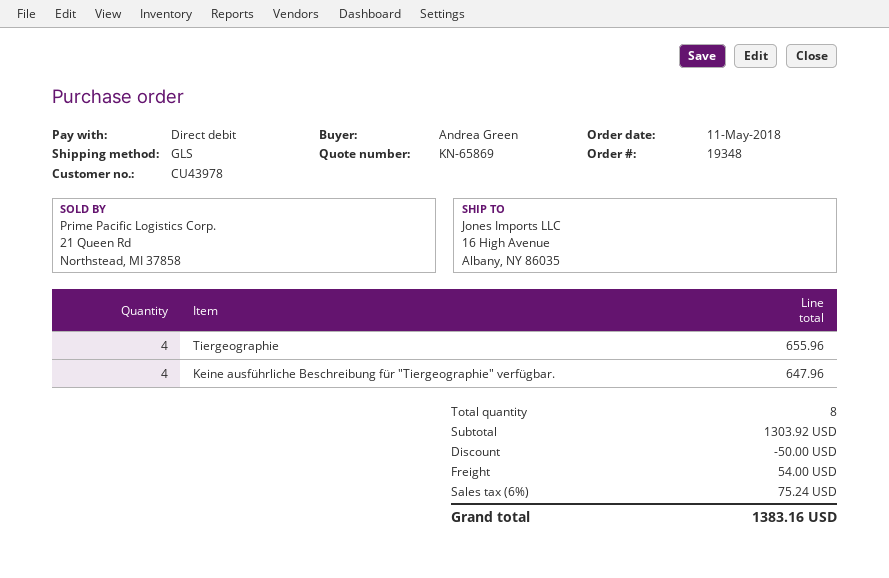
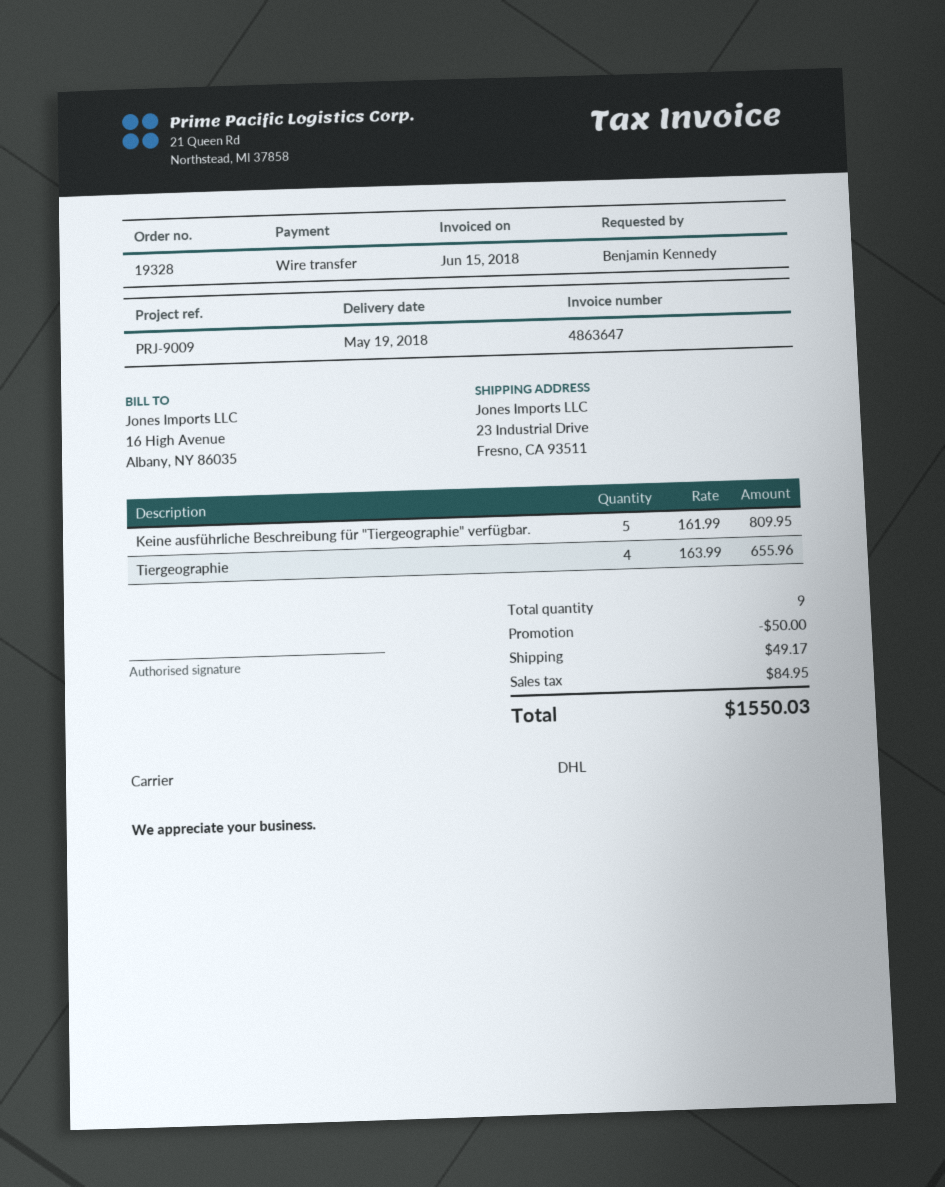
order number: 19348 -> 19328
ordered by: Andrea Green -> Benjamin Kennedy
payment method: direct debit -> bank transfer
shipping method: GLS -> DHL
ship to: 16 High Avenue, Albany, NY 86035 -> 23 Industrial Drive, Fresno, CA 93511
Keine ausführliche Beschreibung für "Tiergeographie" verfügbar.: 4 for 647.96 -> 5 for 809.95
total quantity: 8 -> 9
shipping: 54.00 -> 49.17
tax: 75.24 -> 84.95
total: 1383.16 -> 1550.03

